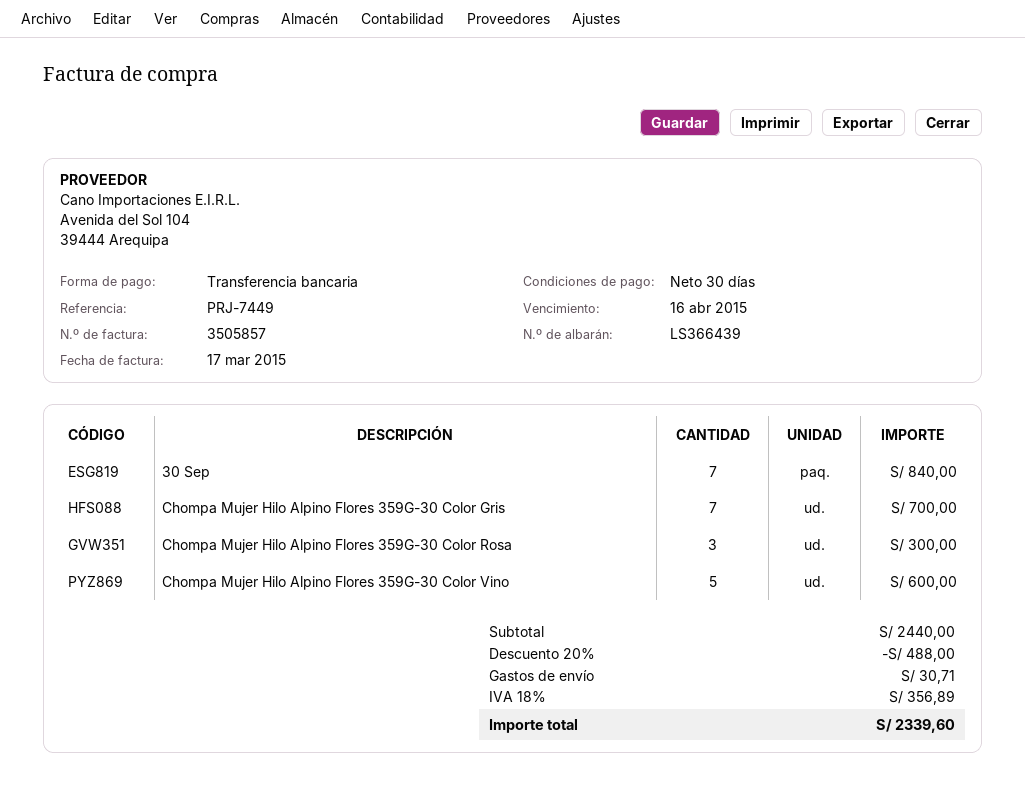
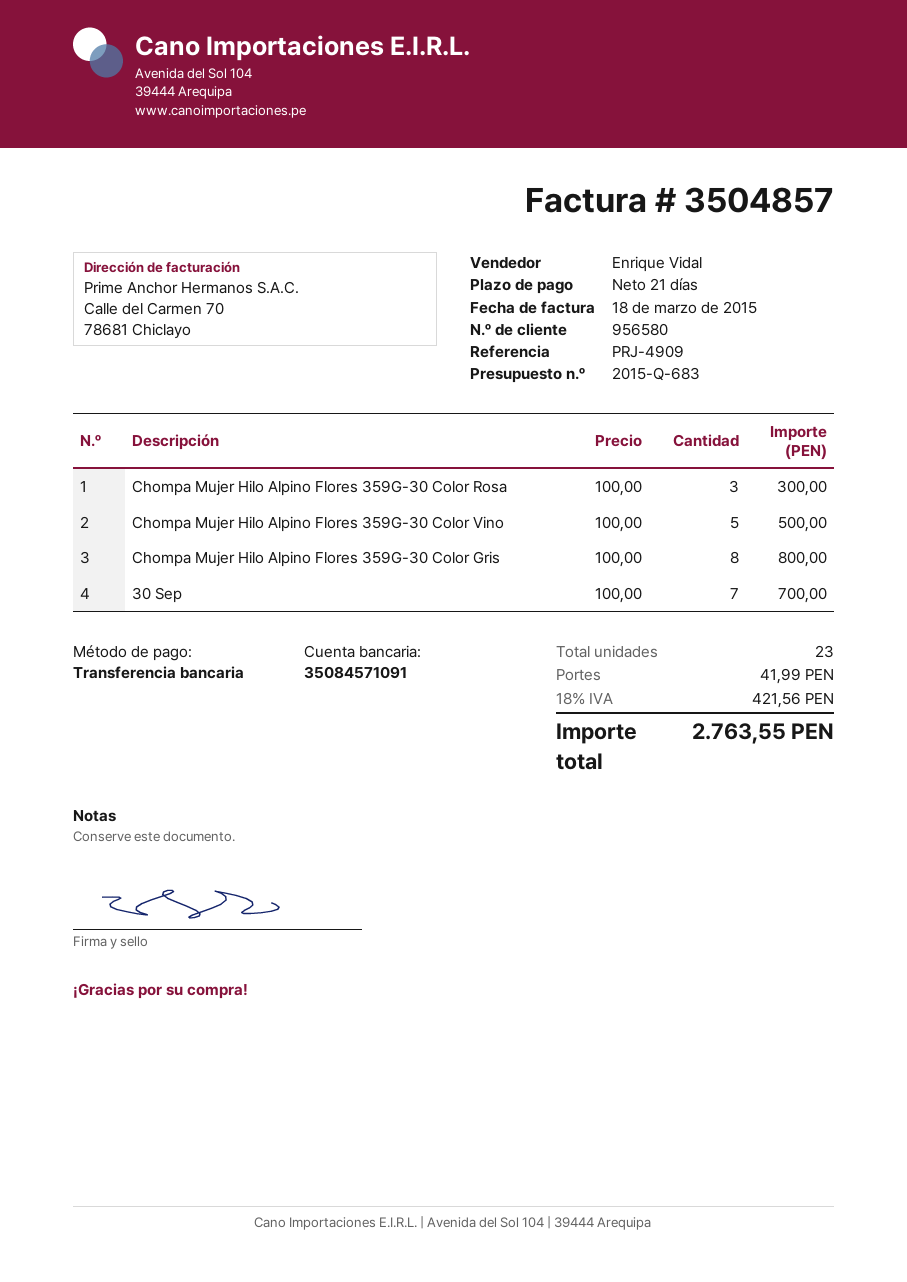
invoice number: 3505857 -> 3504857
invoice date: 2015-03-17 -> 2015-03-18
payment terms: 30 days -> 21 days
reference: PRJ-7449 -> PRJ-4909
30 Sep: 7 for 840.00 -> 7 for 700.00
Chompa Mujer Hilo Alpino Flores 359G-30 Color Gris: 7 for 700.00 -> 8 for 800.00
Chompa Mujer Hilo Alpino Flores 359G-30 Color Vino: 5 for 600.00 -> 5 for 500.00
discount: 20% = 488.00 -> none
shipping: 30.71 -> 41.99
tax: 18% = 356.89 -> 18% = 421.56
total: 2339.60 -> 2763.55

